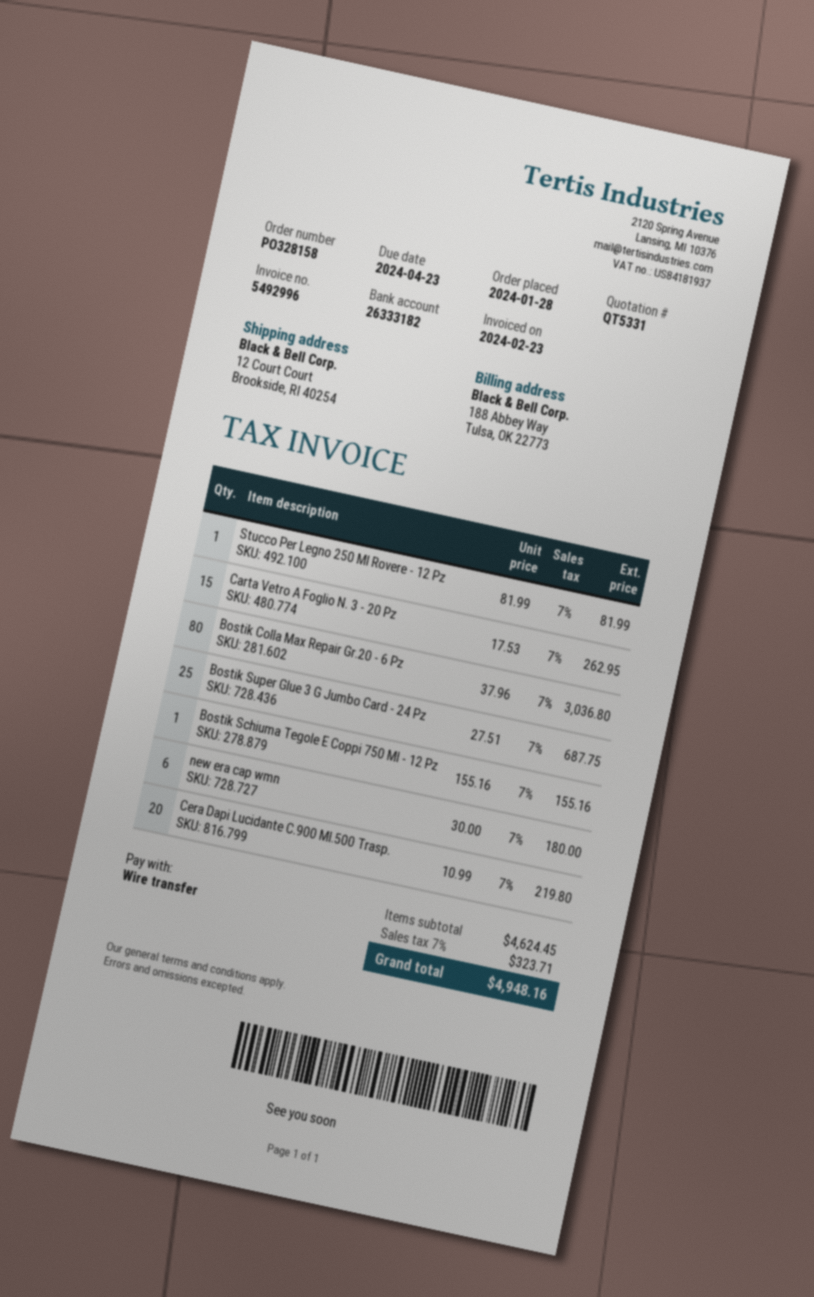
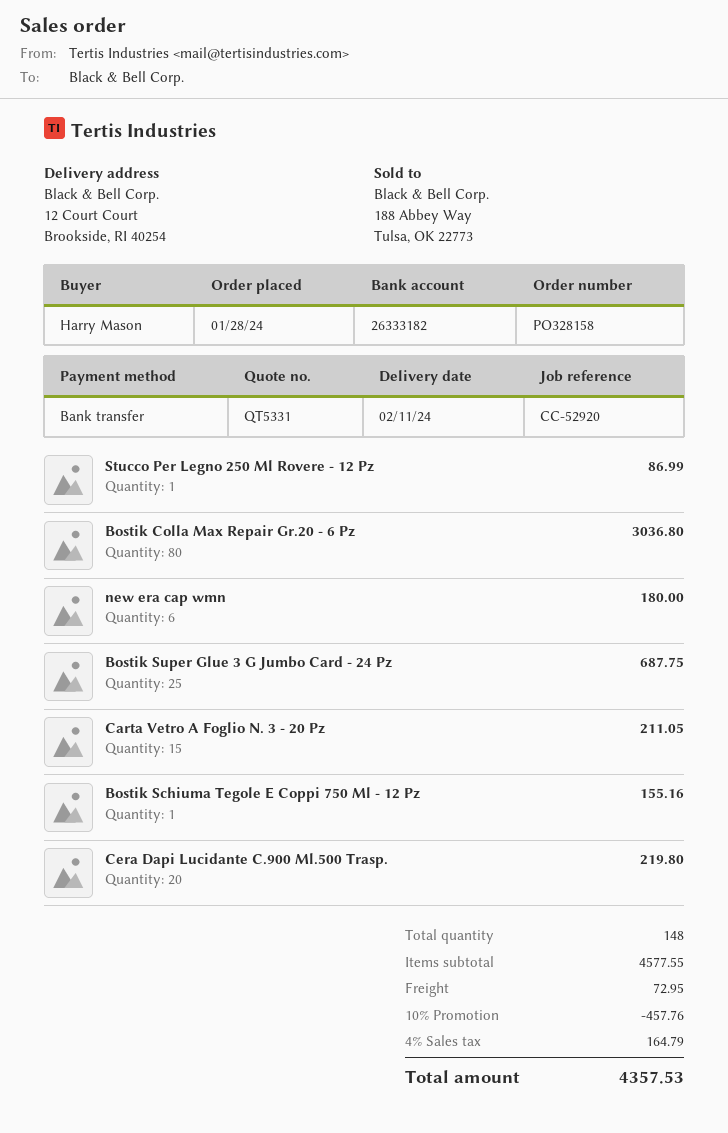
Stucco Per Legno 250 Ml Rovere - 12 Pz: 1 for 81.99 -> 1 for 86.99
Carta Vetro A Foglio N. 3 - 20 Pz: 15 for 262.95 -> 15 for 211.05
subtotal: 4624.45 -> 4577.55
discount: none -> 10% = 457.76
shipping: none -> 72.95
tax: 7% = 323.71 -> 4% = 164.79
total: 4948.16 -> 4357.53

